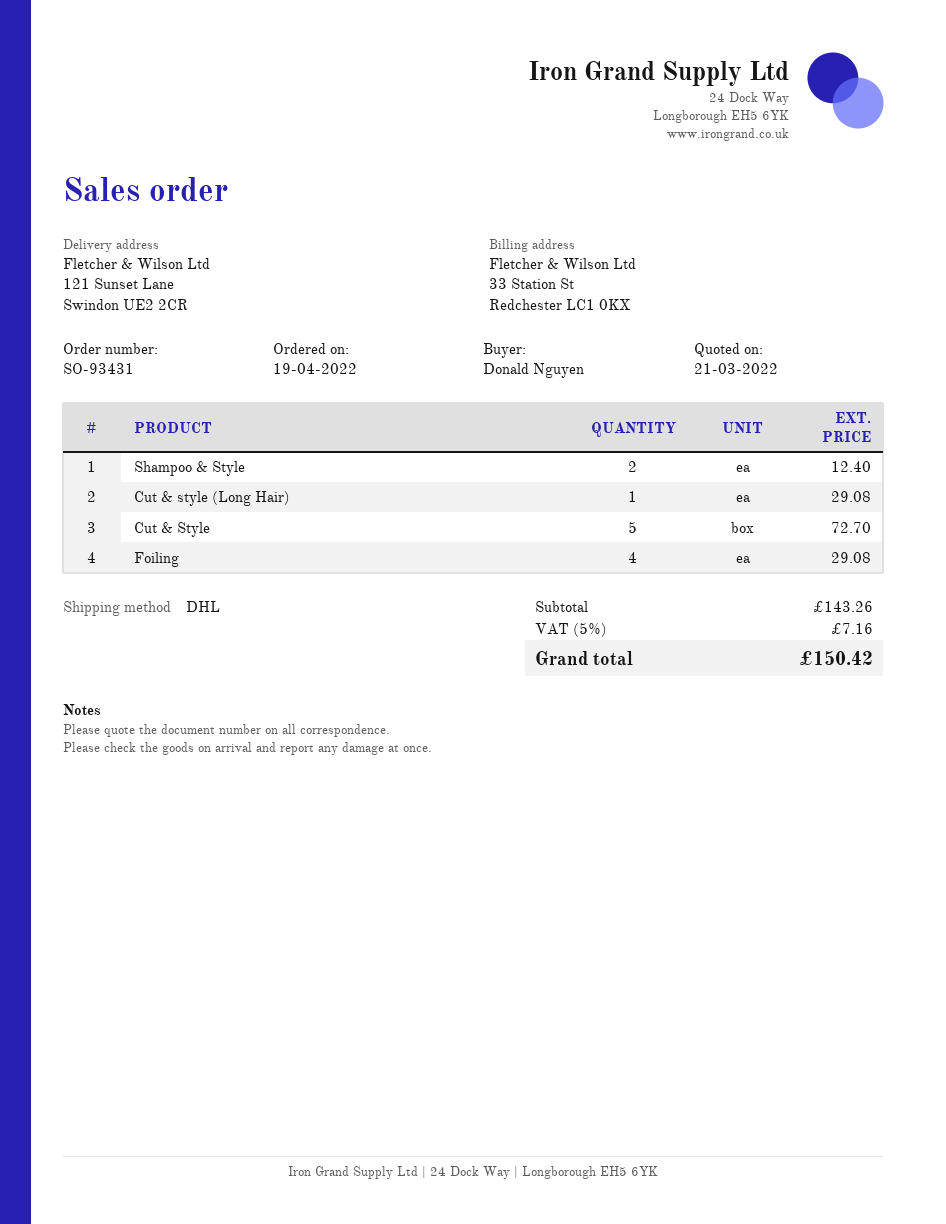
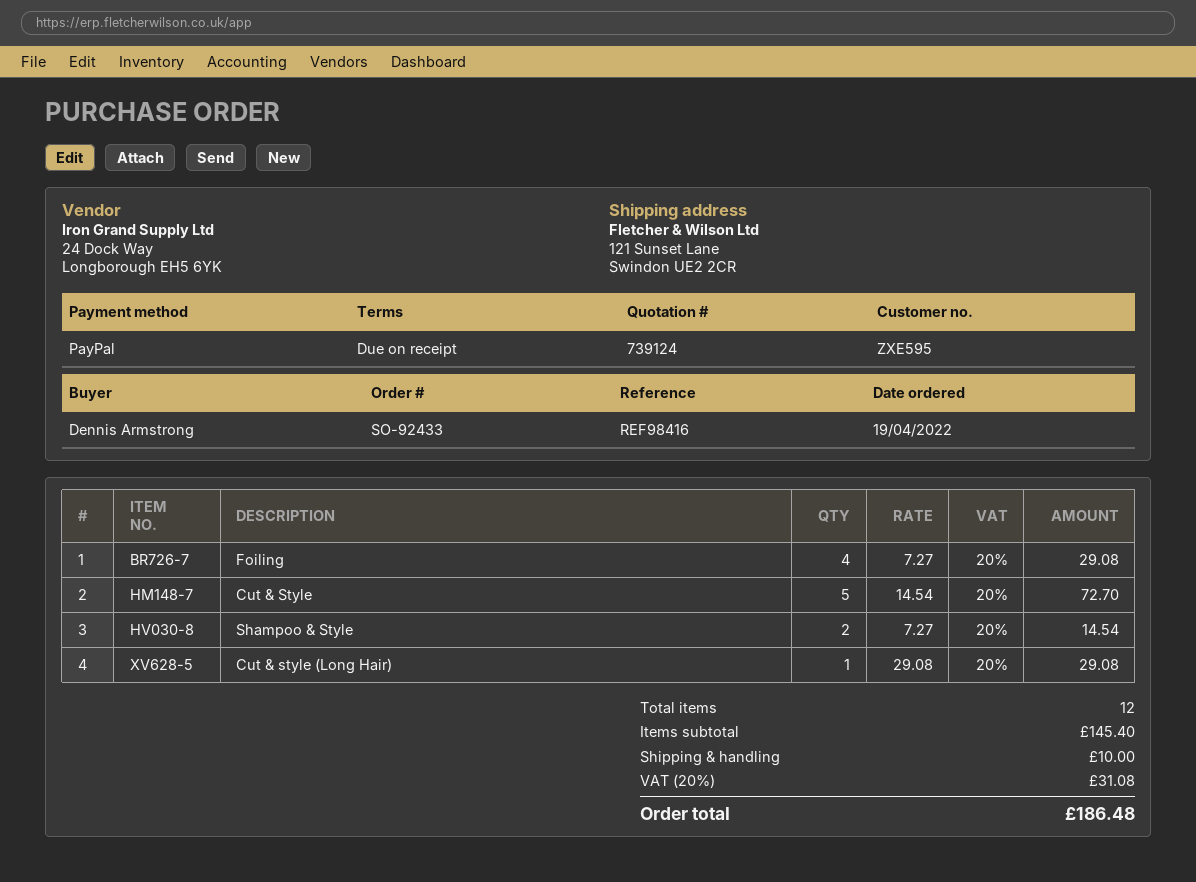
order number: SO-93431 -> SO-92433
ordered by: Donald Nguyen -> Dennis Armstrong
Shampoo & Style: 2 for 12.40 -> 2 for 14.54
subtotal: 143.26 -> 145.40
shipping: none -> 10.00
tax: 5% = 7.16 -> 20% = 31.08
total: 150.42 -> 186.48

